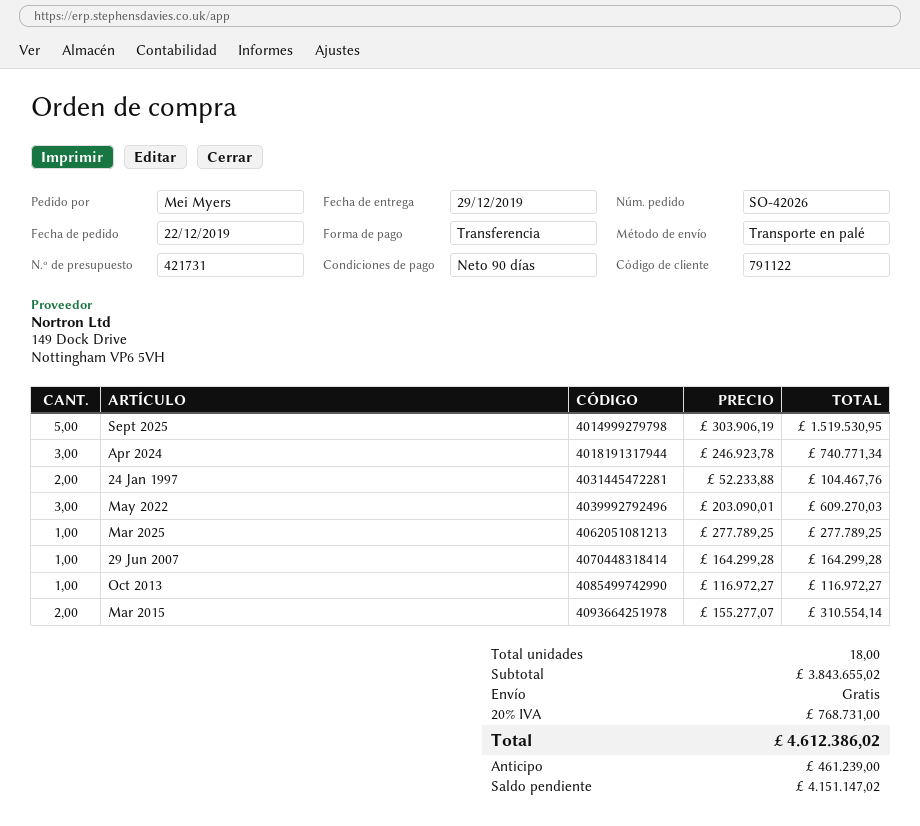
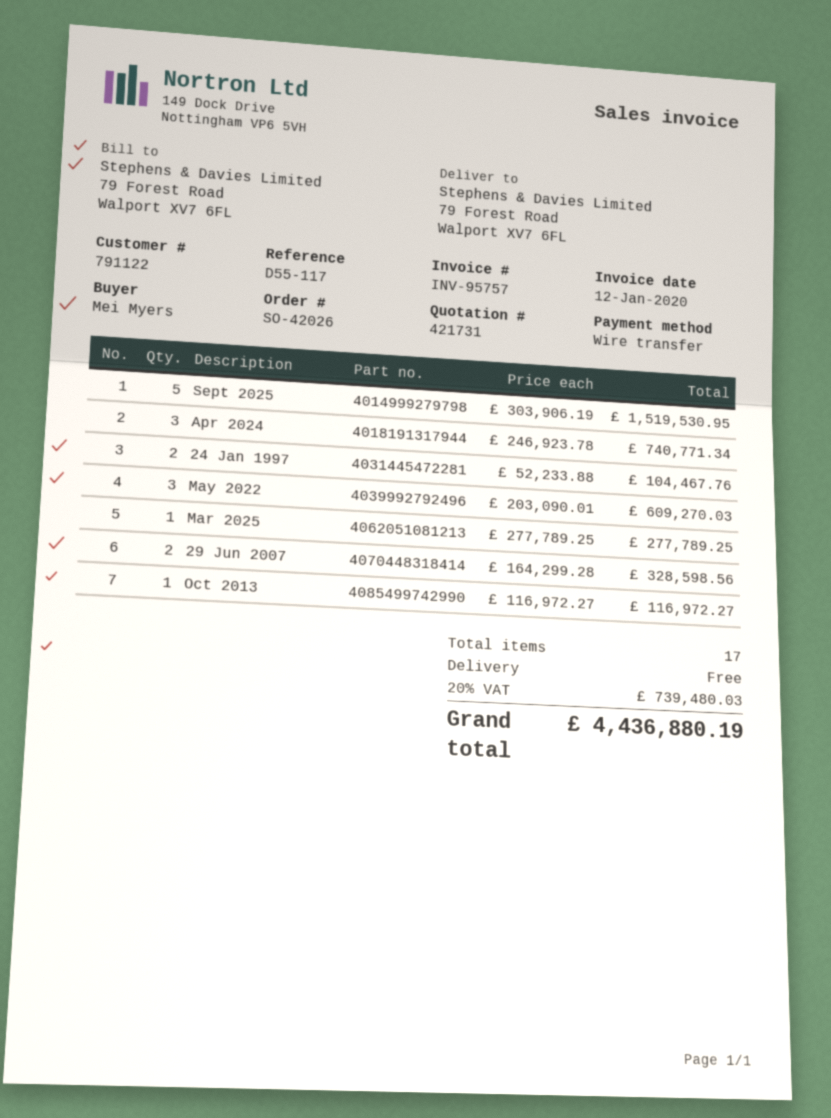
29 Jun 2007: 1 x 164299.28 = 164299.28 -> 2 x 164299.28 = 328598.56
Mar 2015: 2 x 155277.07 = 310554.14 -> none
total quantity: 18 -> 17
tax: 20% = 768731.00 -> 20% = 739480.03
total: 4612386.02 -> 4436880.19

